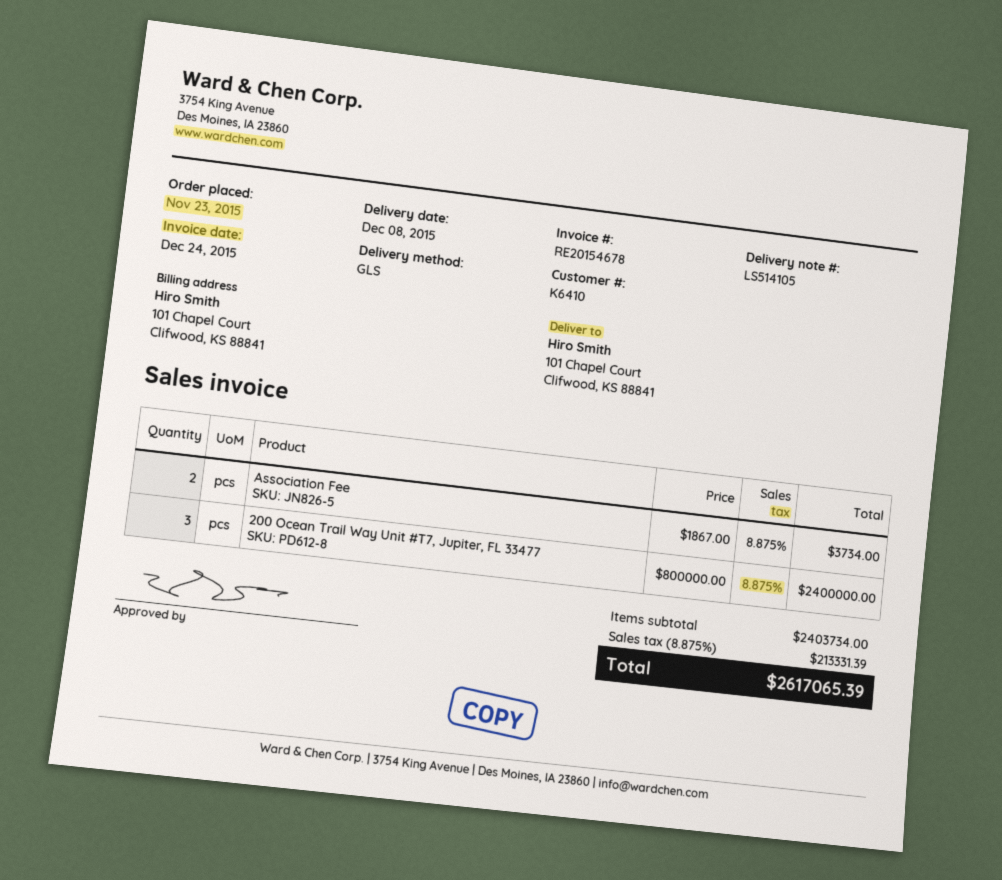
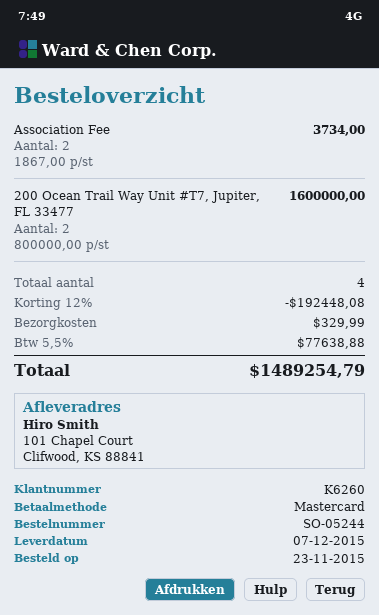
delivery date: 2015-12-08 -> 2015-12-07
customer number: K6410 -> K6260
200 Ocean Trail Way Unit #T7, Jupiter, FL 33477: 3 x 800000.00 = 2400000.00 -> 2 x 800000.00 = 1600000.00
discount: none -> 12% = 192448.08
shipping: none -> 329.99
tax: 8.875% = 213331.39 -> 5.5% = 77638.88
total: 2617065.39 -> 1489254.79

